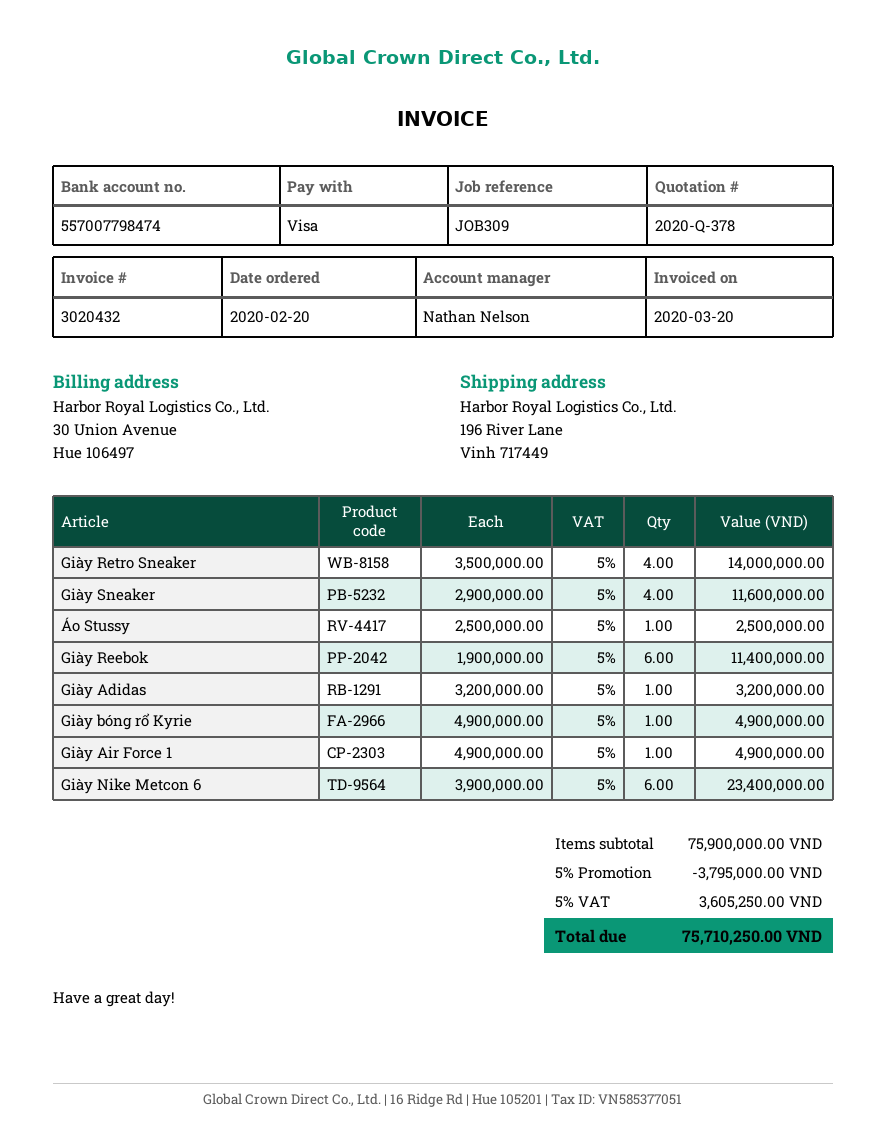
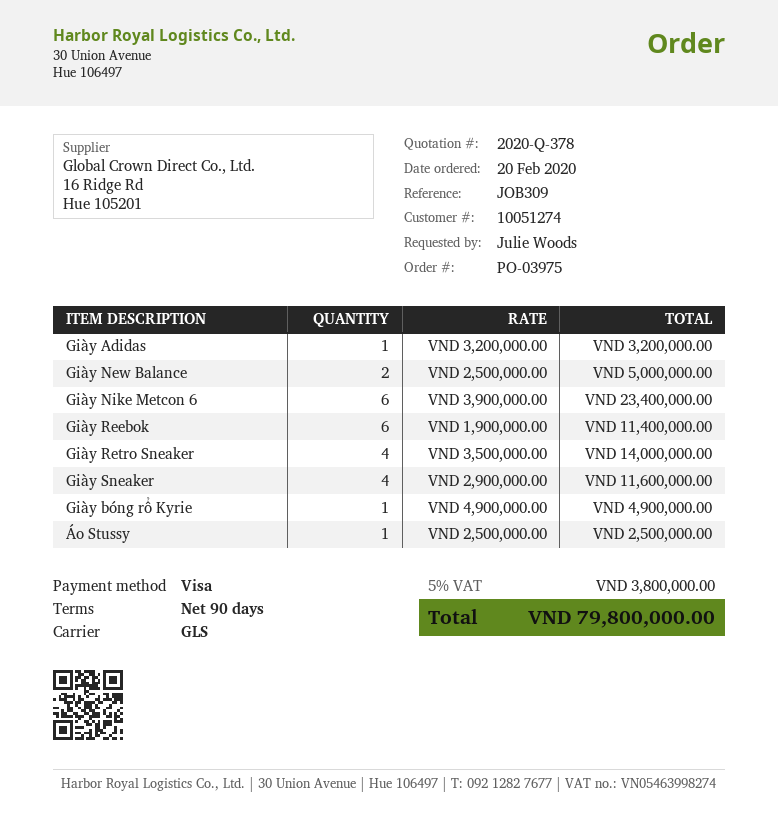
Giày Air Force 1: 1 x 4900000.00 = 4900000.00 -> none
Giày New Balance: none -> 2 x 2500000.00 = 5000000.00
discount: 5% = 3795000.00 -> none
tax: 5% = 3605250.00 -> 5% = 3800000.00
total: 75710250.00 -> 79800000.00

